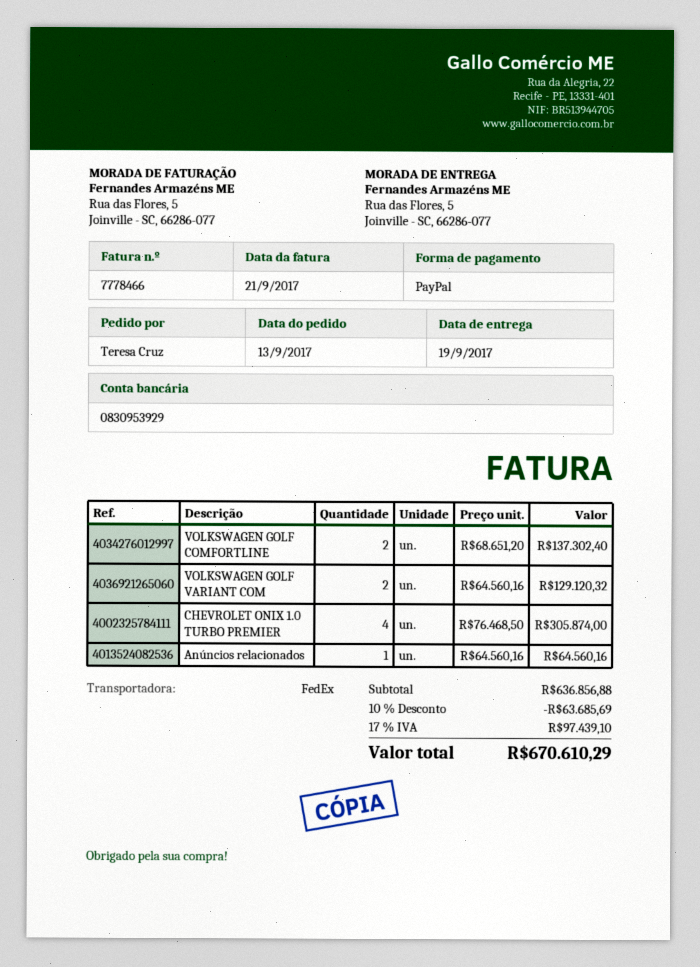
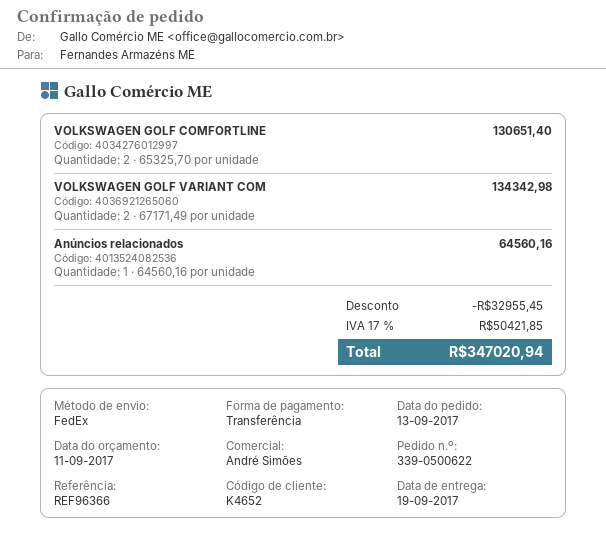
payment method: PayPal -> bank transfer
VOLKSWAGEN GOLF COMFORTLINE: 2 x 68651.20 = 137302.40 -> 2 x 65325.70 = 130651.40
VOLKSWAGEN GOLF VARIANT COM: 2 x 64560.16 = 129120.32 -> 2 x 67171.49 = 134342.98
CHEVROLET ONIX 1.0 TURBO PREMIER: 4 x 76468.50 = 305874.00 -> none
discount: 63685.69 -> 32955.45
tax: 17% = 97439.10 -> 17% = 50421.85
total: 670610.29 -> 347020.94

